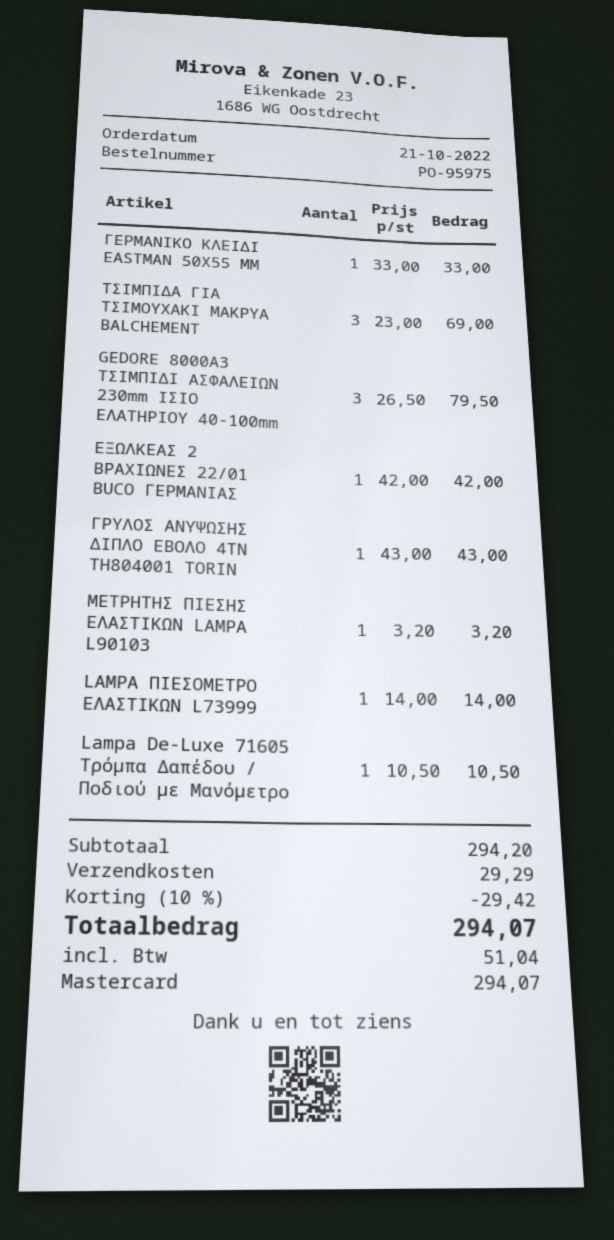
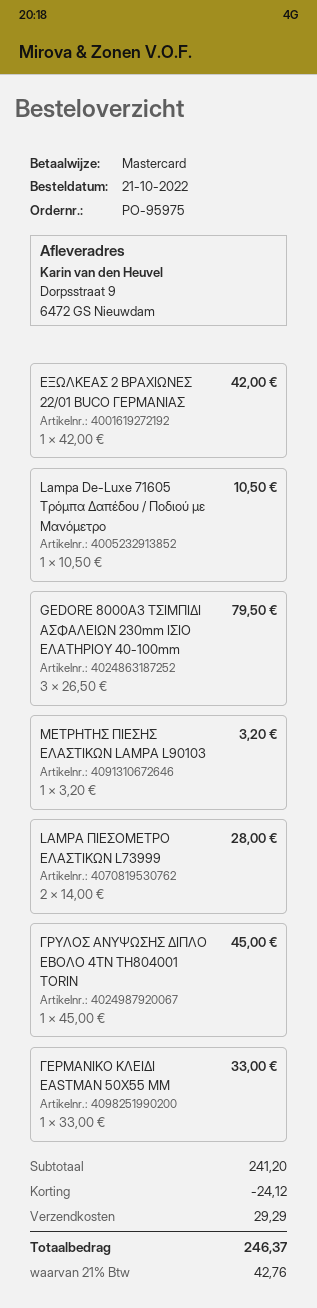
ΤΣΙΜΠΙΔΑ ΓΙΑ ΤΣΙΜΟΥΧΑΚΙ ΜΑΚΡΥΑ BALCHEMENT: 3 x 23.00 = 69.00 -> none
ΓΡΥΛΟΣ ΑΝΥΨΩΣΗΣ ΔΙΠΛΟ ΕΒΟΛΟ 4ΤΝ TH804001 TORIN: 1 x 43.00 = 43.00 -> 1 x 45.00 = 45.00
LAMPA ΠΙΕΣΟΜΕΤΡΟ ΕΛΑΣΤΙΚΩΝ L73999: 1 x 14.00 = 14.00 -> 2 x 14.00 = 28.00
subtotal: 294.20 -> 241.20
discount: 29.42 -> 24.12
tax: 51.04 -> 42.76
total: 294.07 -> 246.37

